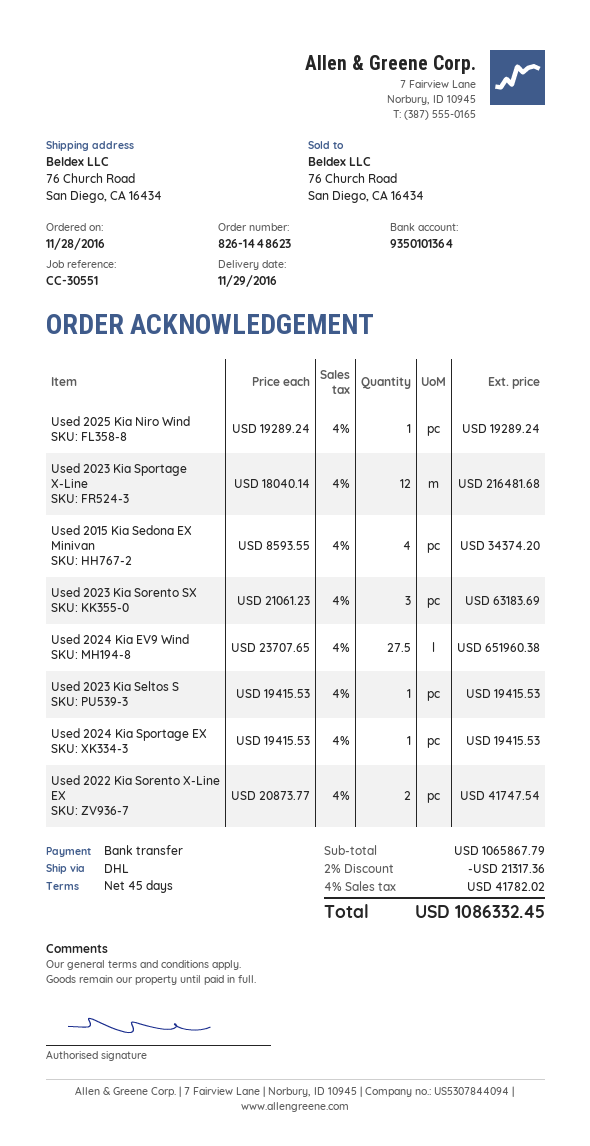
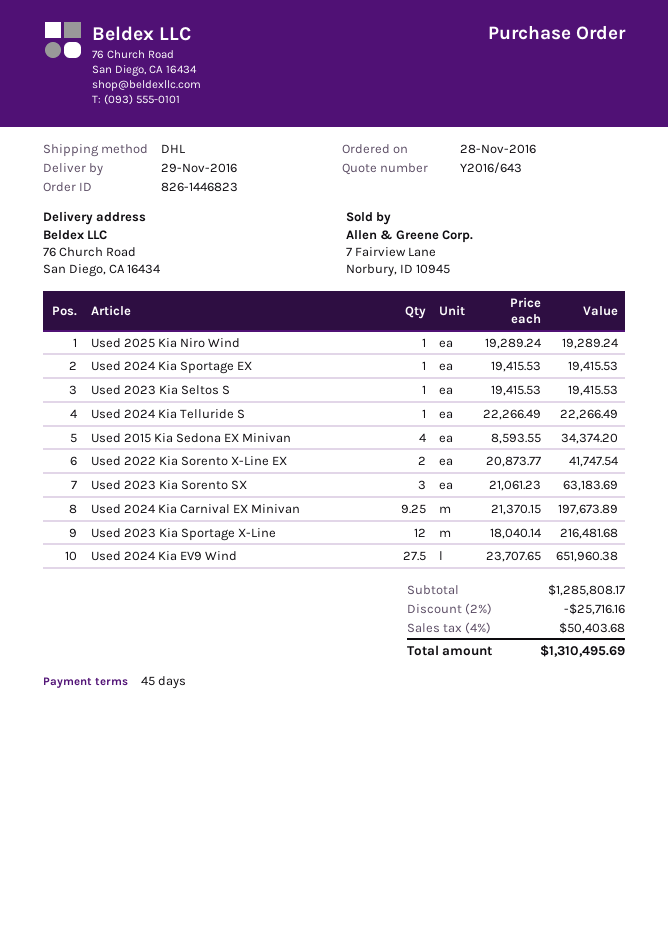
order number: 826-1448623 -> 826-1446823
Used 2024 Kia Telluride S: none -> 1 x 22266.49 = 22266.49
Used 2024 Kia Carnival EX Minivan: none -> 9.25 x 21370.15 = 197673.89
subtotal: 1065867.79 -> 1285808.17
discount: 2% = 21317.36 -> 2% = 25716.16
tax: 4% = 41782.02 -> 4% = 50403.68
total: 1086332.45 -> 1310495.69

